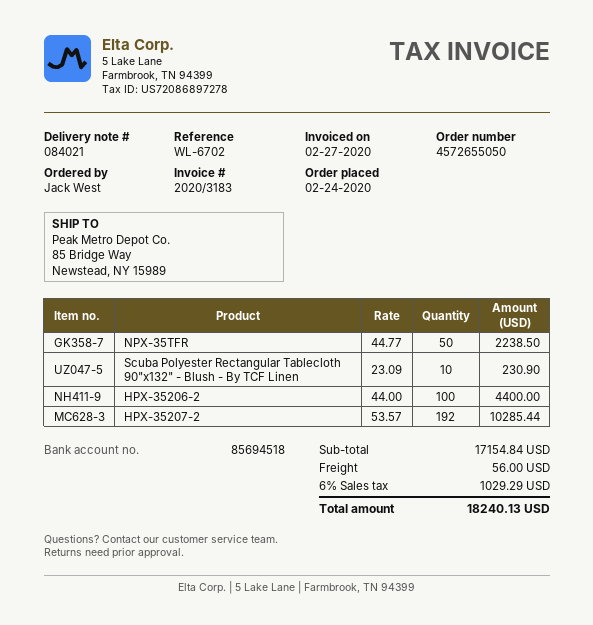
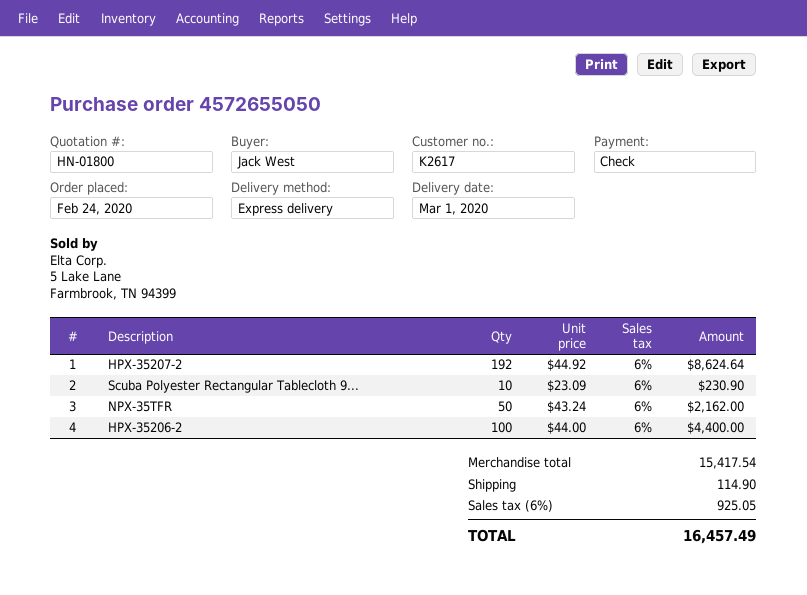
NPX-35TFR: 50 x 44.77 = 2238.50 -> 50 x 43.24 = 2162.00
HPX-35207-2: 192 x 53.57 = 10285.44 -> 192 x 44.92 = 8624.64
subtotal: 17154.84 -> 15417.54
shipping: 56.00 -> 114.90
tax: 6% = 1029.29 -> 6% = 925.05
total: 18240.13 -> 16457.49

